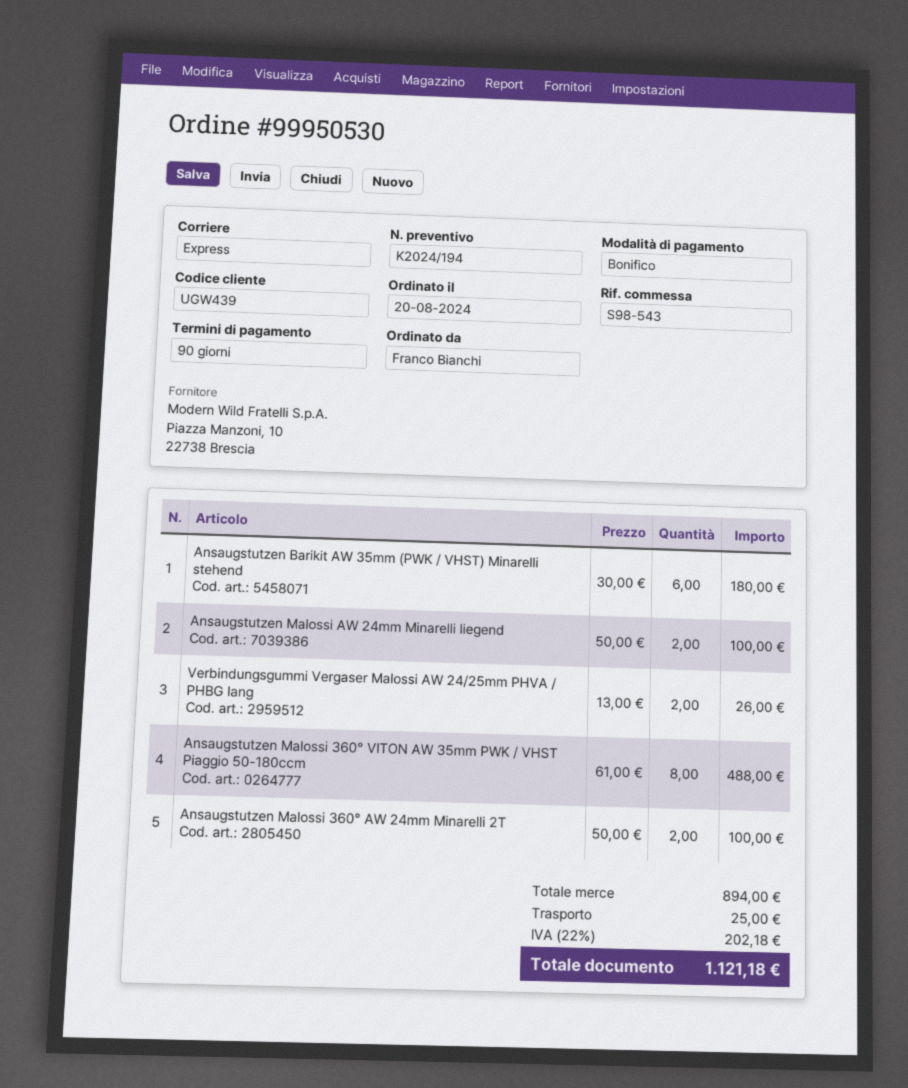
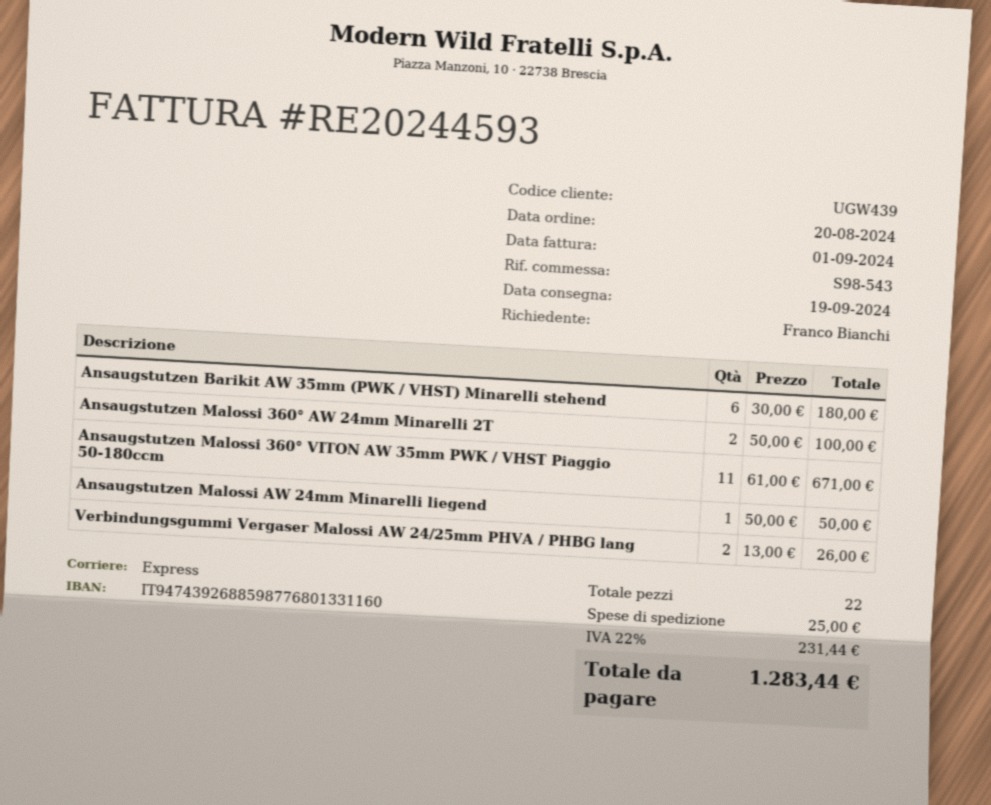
Ansaugstutzen Malossi AW 24mm Minarelli liegend: 2 x 50.00 = 100.00 -> 1 x 50.00 = 50.00
Ansaugstutzen Malossi 360° VITON AW 35mm PWK / VHST Piaggio 50-180ccm: 8 x 61.00 = 488.00 -> 11 x 61.00 = 671.00
tax: 22% = 202.18 -> 22% = 231.44
total: 1121.18 -> 1283.44

